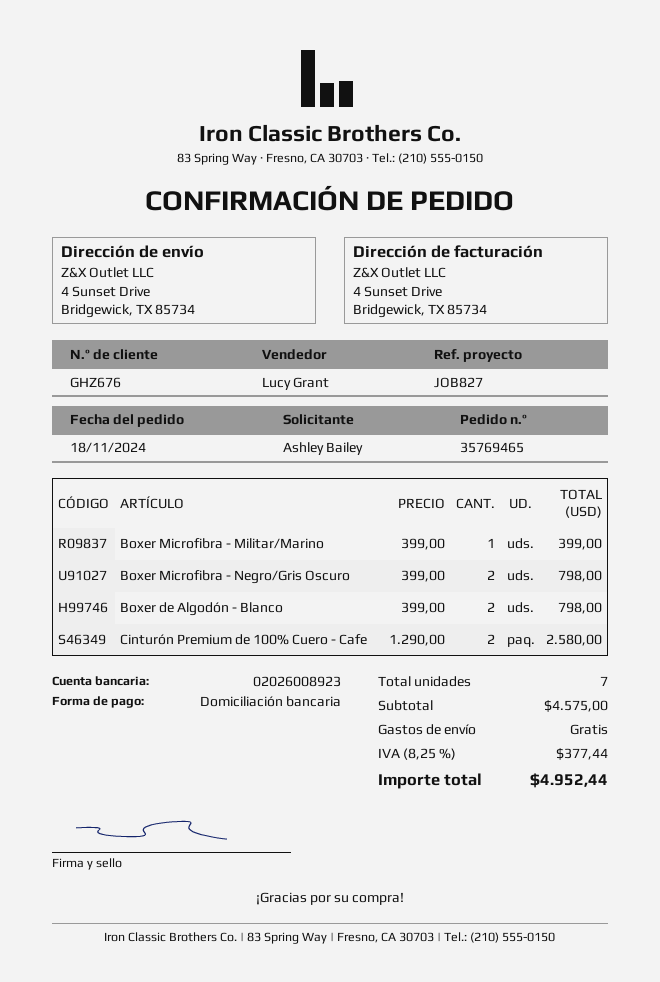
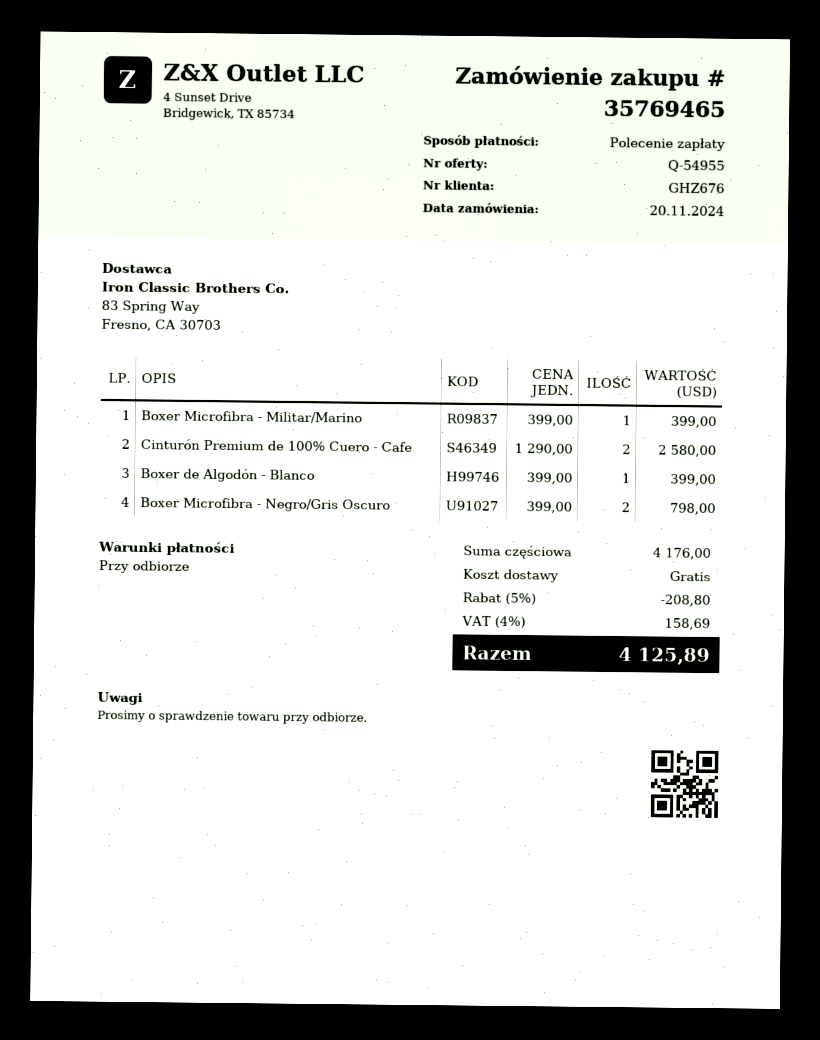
order date: 2024-11-18 -> 2024-11-20
Boxer de Algodón - Blanco: 2 x 399.00 = 798.00 -> 1 x 399.00 = 399.00
subtotal: 4575.00 -> 4176.00
discount: none -> 5% = 208.80
tax: 8.25% = 377.44 -> 4% = 158.69
total: 4952.44 -> 4125.89

